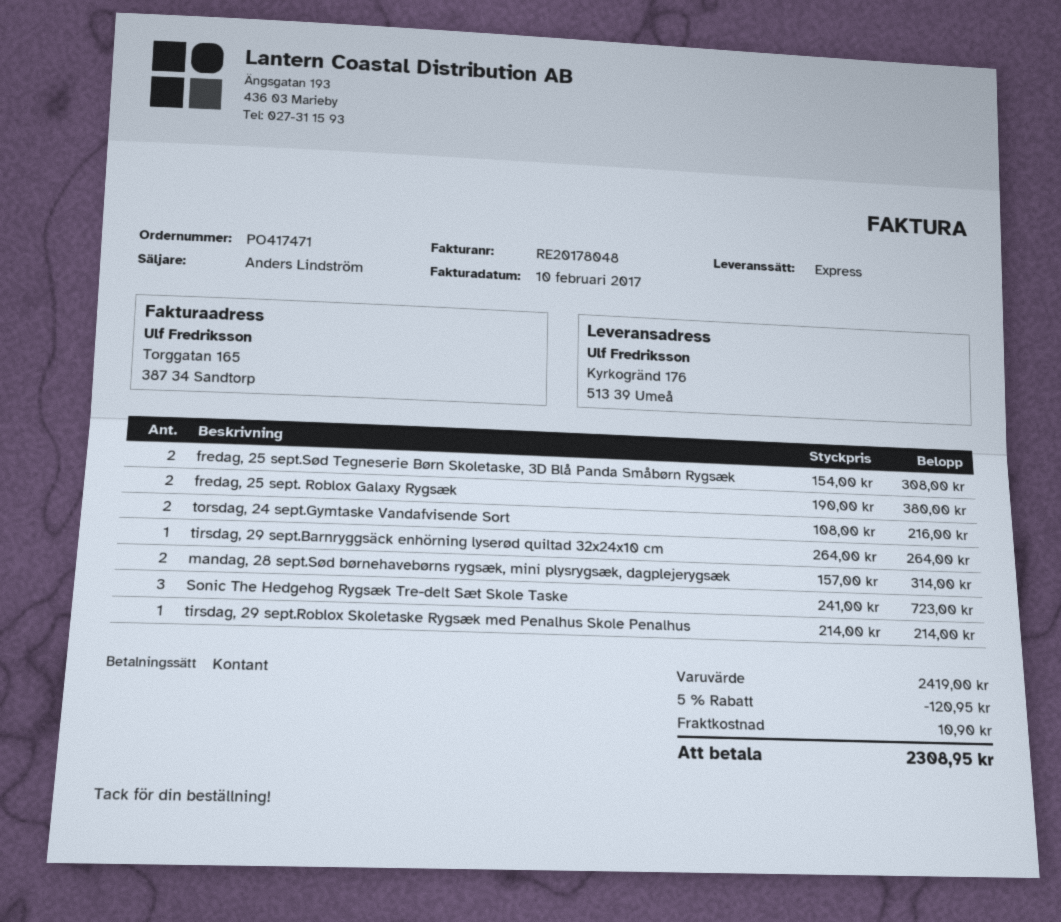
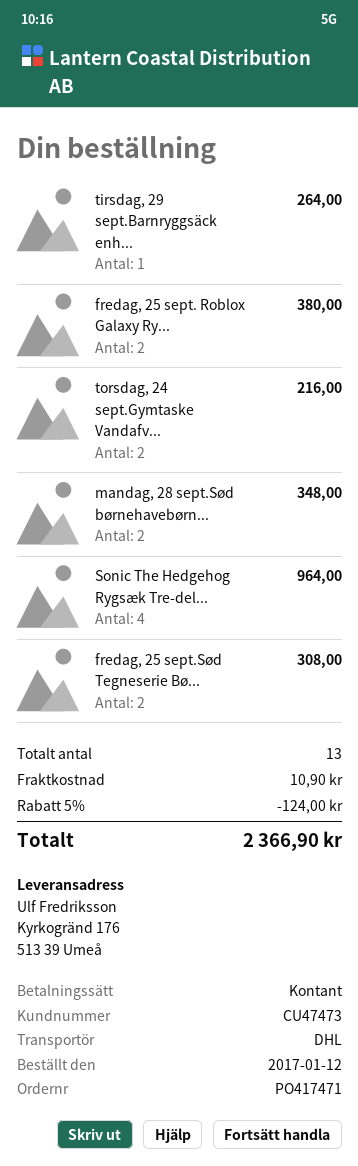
shipping method: express -> DHL
mandag, 28 sept.Sød børnehavebørns rygsæk, mini plysrygsæk, dagplejerygsæk: 2 for 314.00 -> 2 for 348.00
Sonic The Hedgehog Rygsæk Tre-delt Sæt Skole Taske: 3 for 723.00 -> 4 for 964.00
tirsdag, 29 sept.Roblox Skoletaske Rygsæk med Penalhus Skole Penalhus: 1 for 214.00 -> none
discount: 5% = 120.95 -> 5% = 124.00
total: 2308.95 -> 2366.90

